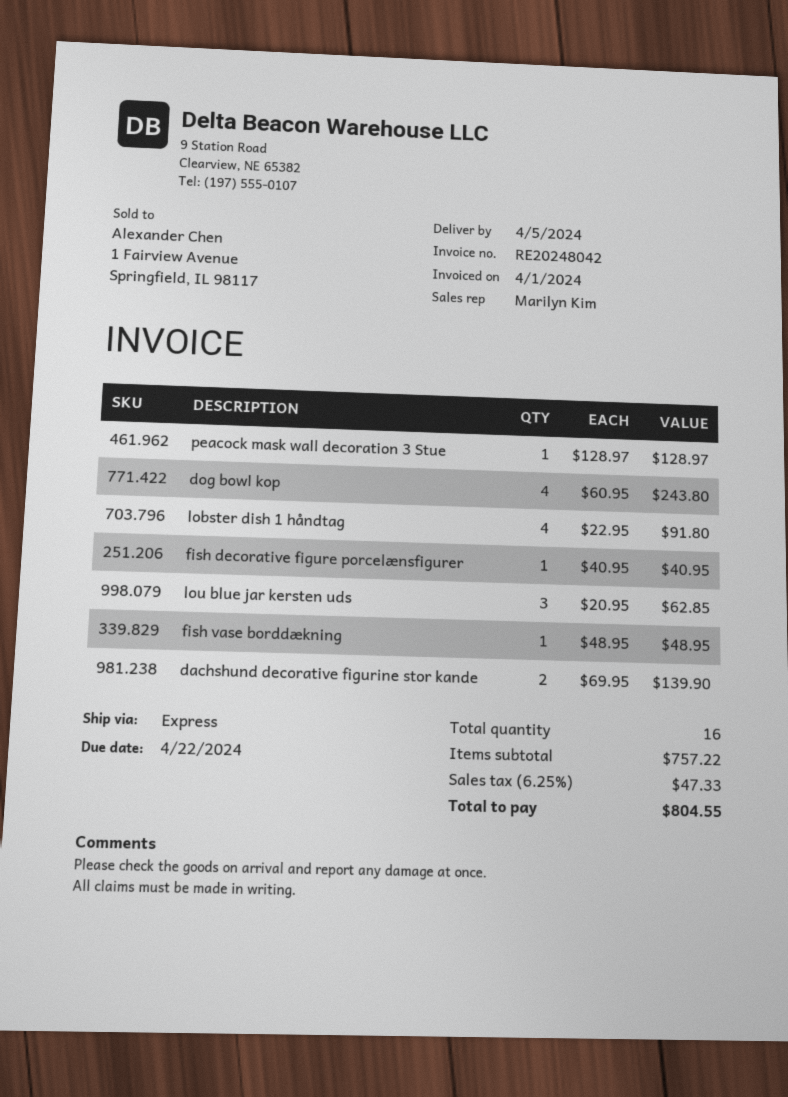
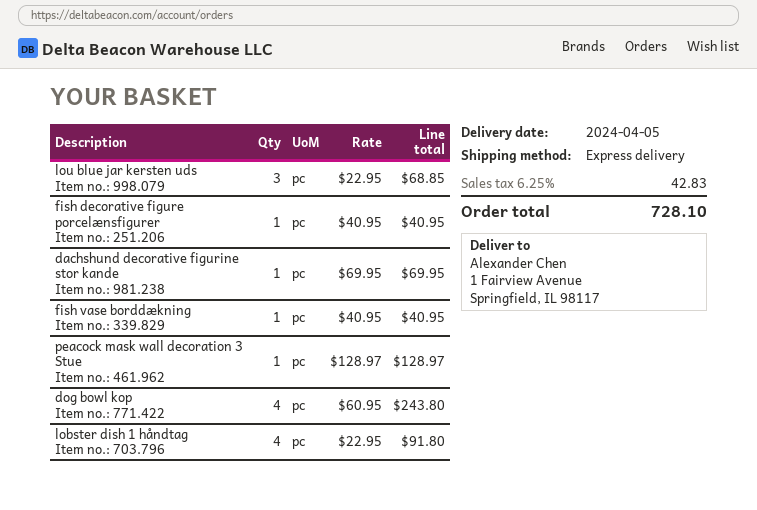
lou blue jar kersten uds: 3 x 20.95 = 62.85 -> 3 x 22.95 = 68.85
fish vase borddækning: 1 x 48.95 = 48.95 -> 1 x 40.95 = 40.95
dachshund decorative figurine stor kande: 2 x 69.95 = 139.90 -> 1 x 69.95 = 69.95
tax: 6.25% = 47.33 -> 6.25% = 42.83
total: 804.55 -> 728.10

